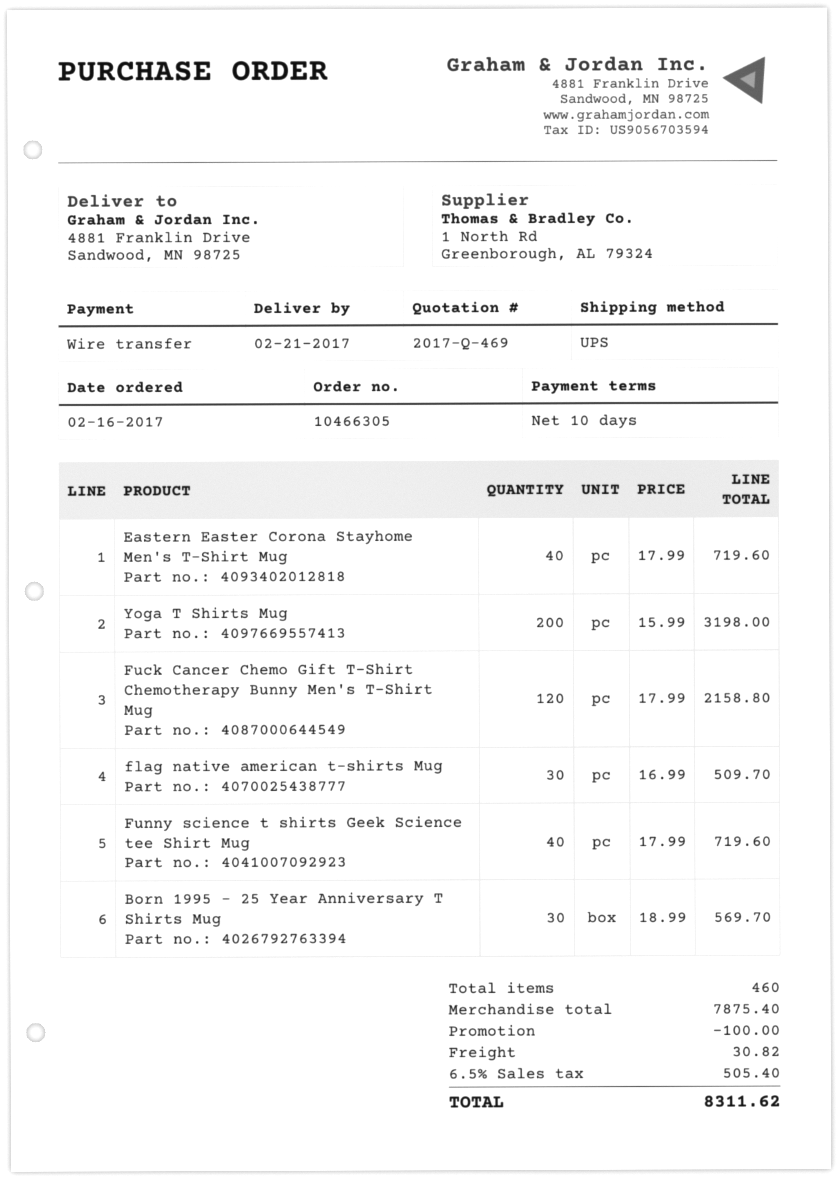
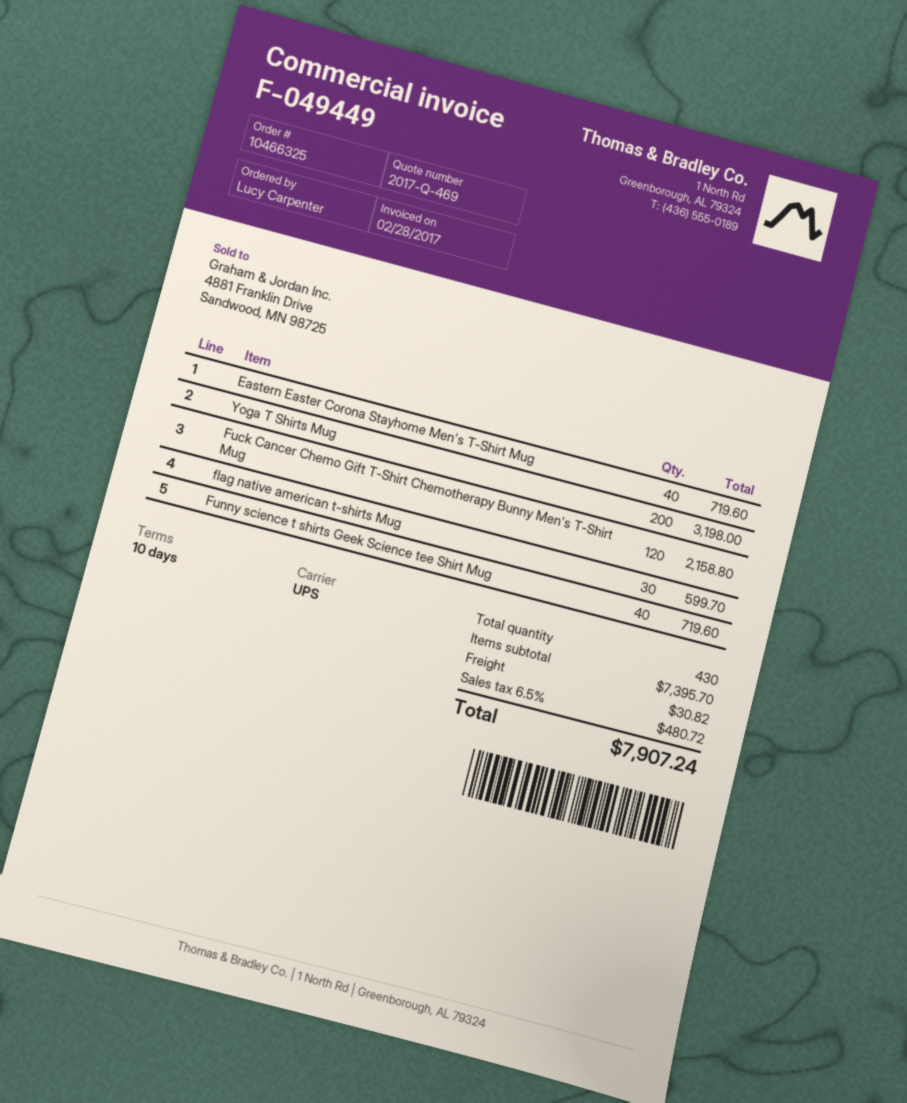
order number: 10466305 -> 10466325
flag native american t-shirts Mug: 30 for 509.70 -> 30 for 599.70
Born 1995 - 25 Year Anniversary T Shirts Mug: 30 for 569.70 -> none
total quantity: 460 -> 430
subtotal: 7875.40 -> 7395.70
discount: 100.00 -> none
tax: 6.5% = 505.40 -> 6.5% = 480.72
total: 8311.62 -> 7907.24

